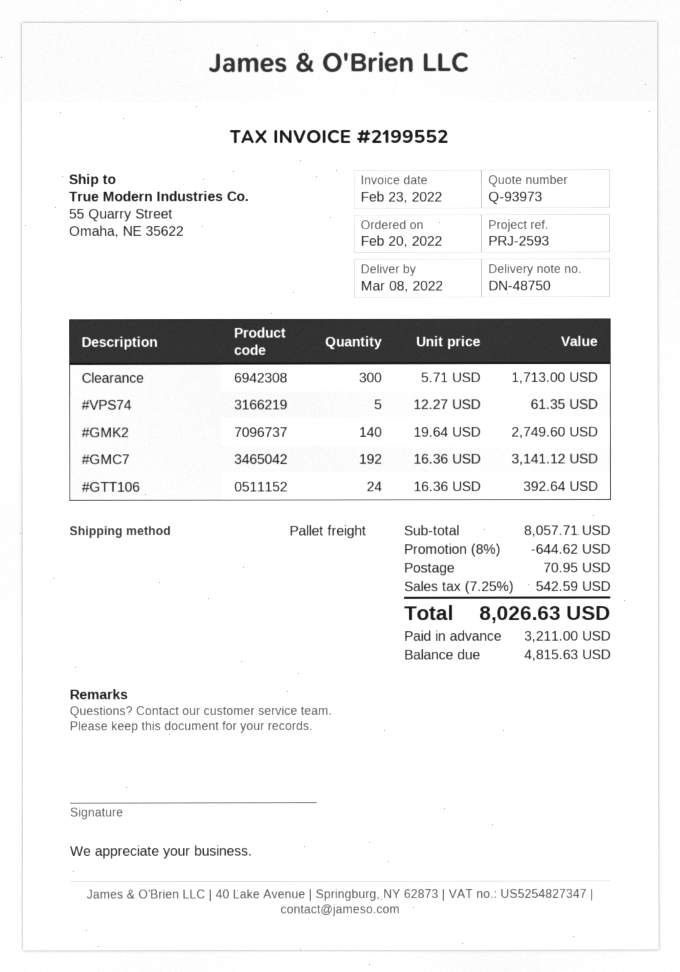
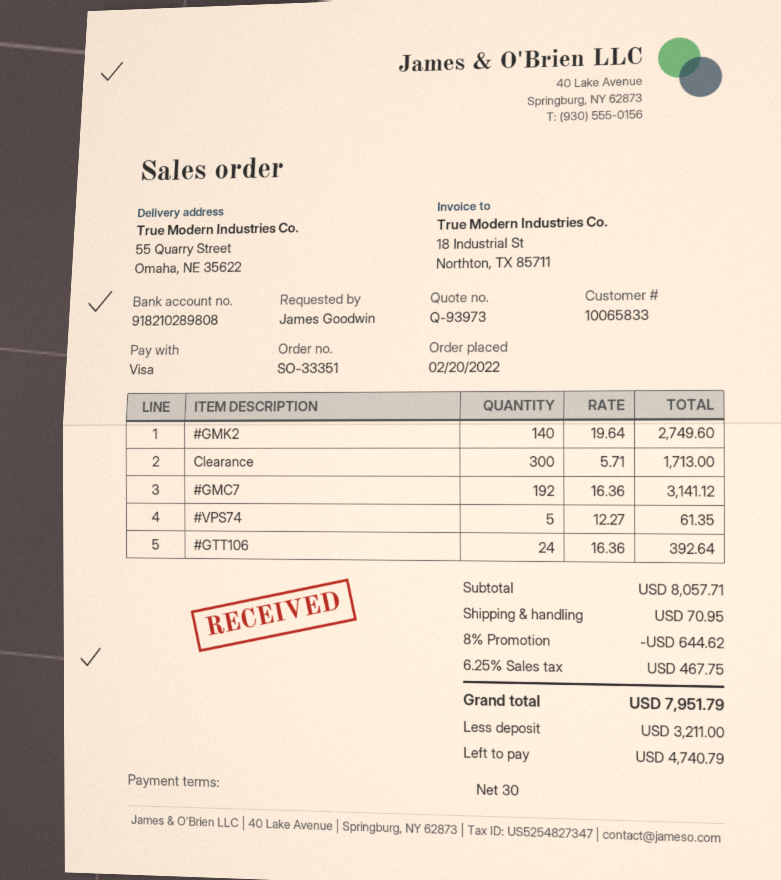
tax: 7.25% = 542.59 -> 6.25% = 467.75
total: 8026.63 -> 7951.79
balance: 4815.63 -> 4740.79

